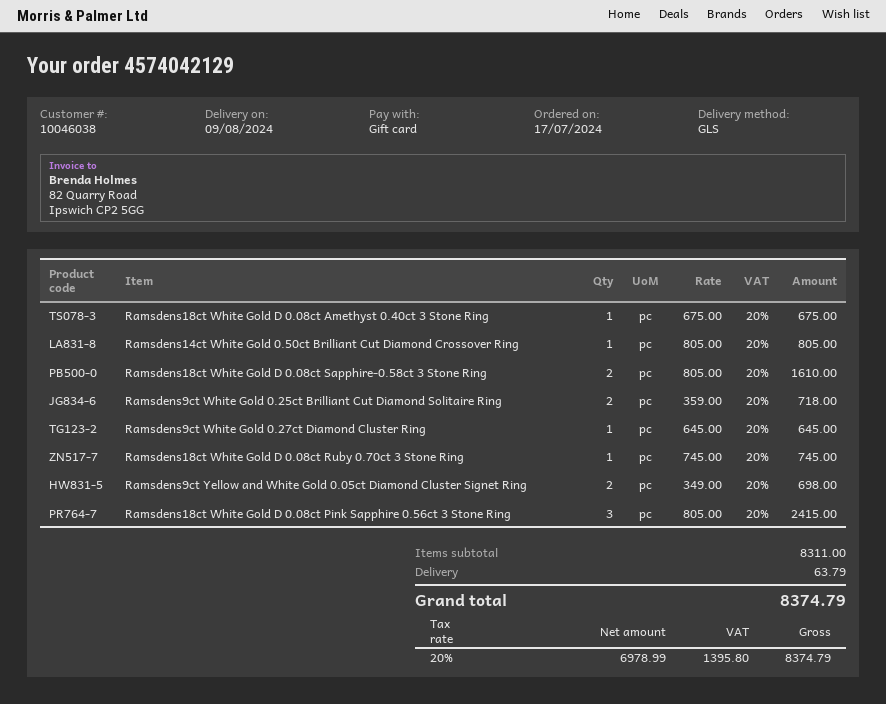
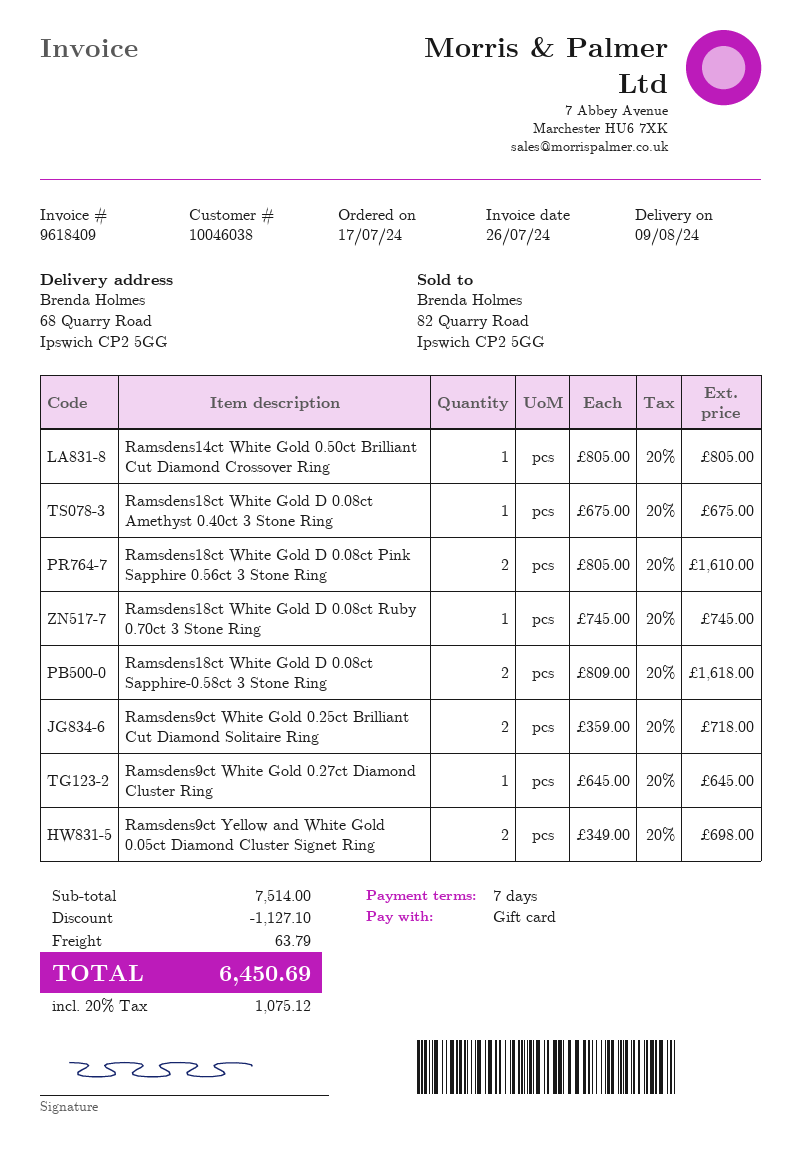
Ramsdens18ct White Gold D 0.08ct Sapphire-0.58ct 3 Stone Ring: 2 x 805.00 = 1610.00 -> 2 x 809.00 = 1618.00
Ramsdens18ct White Gold D 0.08ct Pink Sapphire 0.56ct 3 Stone Ring: 3 x 805.00 = 2415.00 -> 2 x 805.00 = 1610.00
subtotal: 8311.00 -> 7514.00
discount: none -> 1127.10
tax: 20% = 1395.80 -> 20% = 1075.12
total: 8374.79 -> 6450.69

